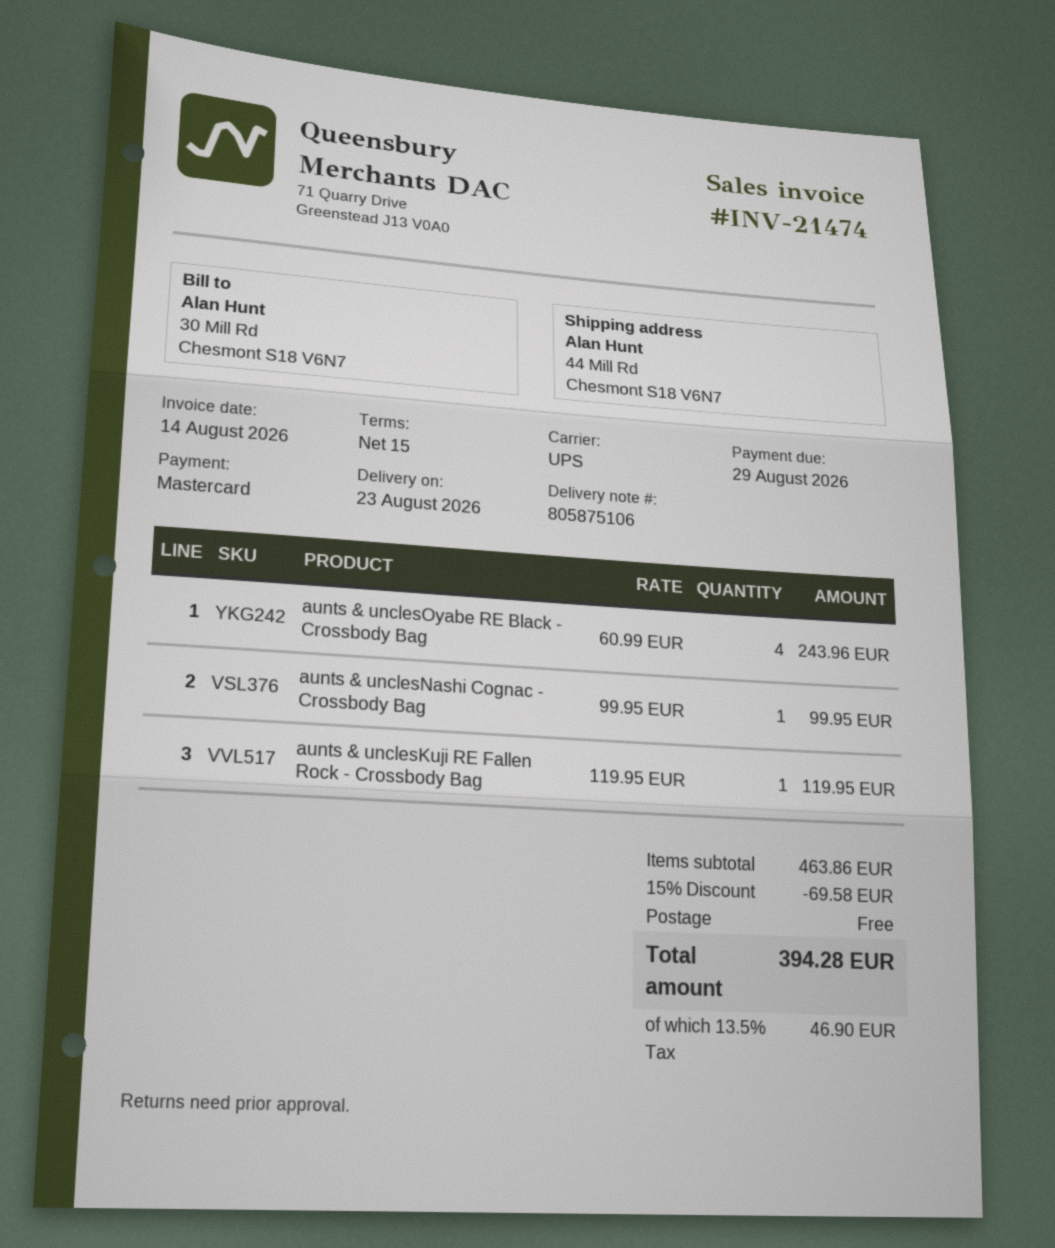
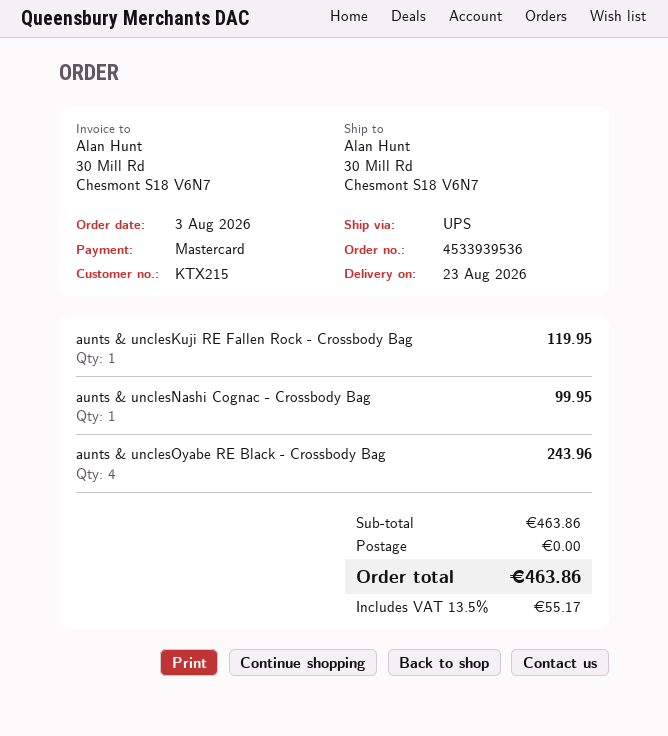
ship to: 44 Mill Rd, Chesmont S18 V6N7 -> 30 Mill Rd, Chesmont S18 V6N7
discount: 15% = 69.58 -> none
tax: 13.5% = 46.90 -> 13.5% = 55.17
total: 394.28 -> 463.86

